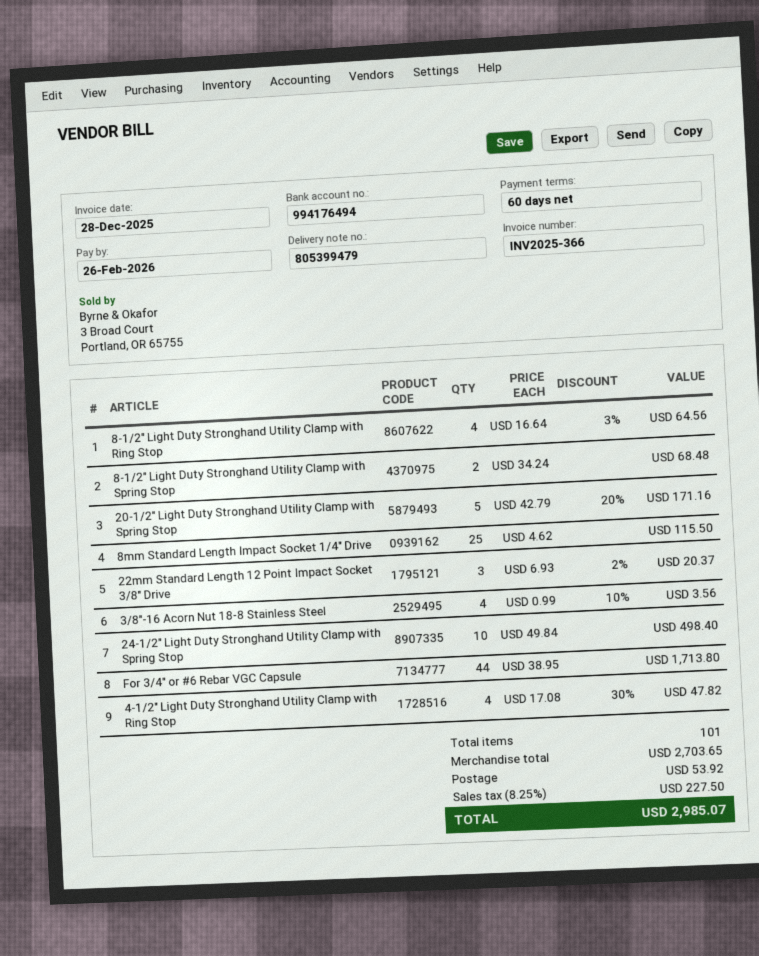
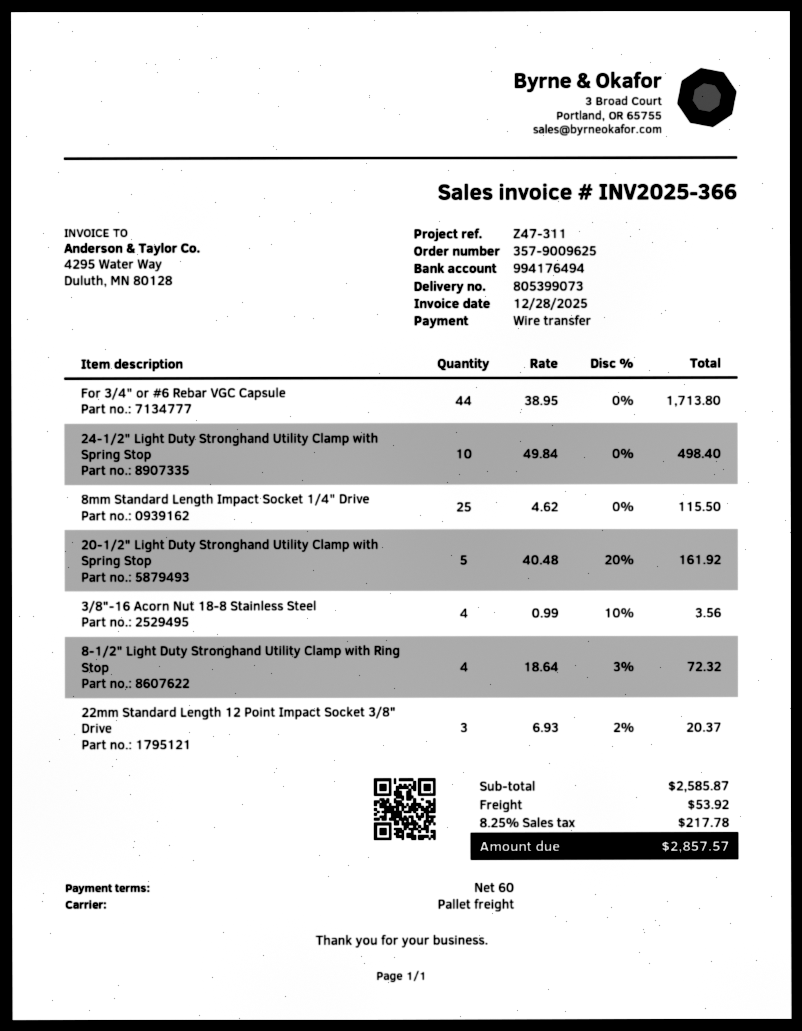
delivery note number: 805399479 -> 805399073
8-1/2" Light Duty Stronghand Utility Clamp with Ring Stop: 4 x 16.64 - 3% = 64.56 -> 4 x 18.64 - 3% = 72.32
8-1/2" Light Duty Stronghand Utility Clamp with Spring Stop: 2 x 34.24 = 68.48 -> none
20-1/2" Light Duty Stronghand Utility Clamp with Spring Stop: 5 x 42.79 - 20% = 171.16 -> 5 x 40.48 - 20% = 161.92
4-1/2" Light Duty Stronghand Utility Clamp with Ring Stop: 4 x 17.08 - 30% = 47.82 -> none
subtotal: 2703.65 -> 2585.87
tax: 8.25% = 227.50 -> 8.25% = 217.78
total: 2985.07 -> 2857.57

